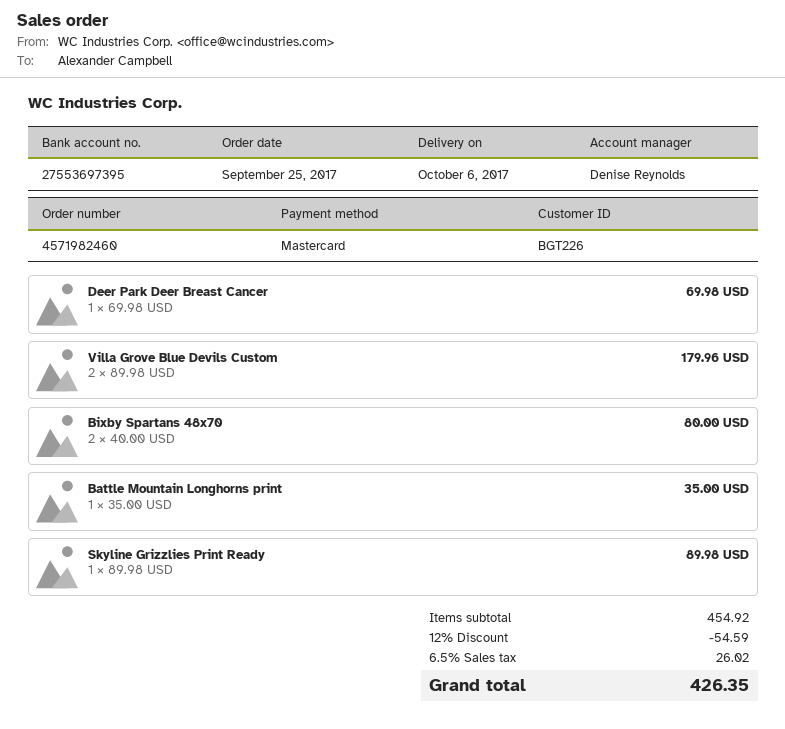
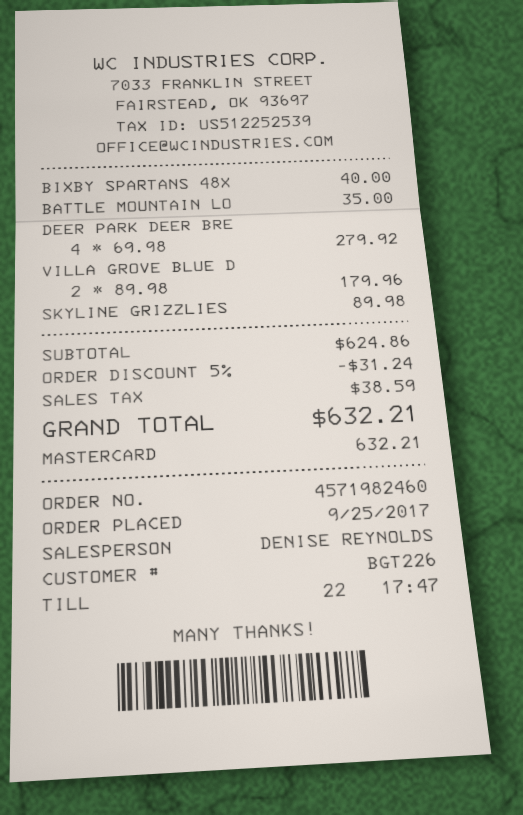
Deer Park Deer Breast Cancer: 1 x 69.98 = 69.98 -> 4 x 69.98 = 279.92
Bixby Spartans 48x70: 2 x 40.00 = 80.00 -> 1 x 40.00 = 40.00
subtotal: 454.92 -> 624.86
discount: 12% = 54.59 -> 5% = 31.24
tax: 26.02 -> 38.59
total: 426.35 -> 632.21

